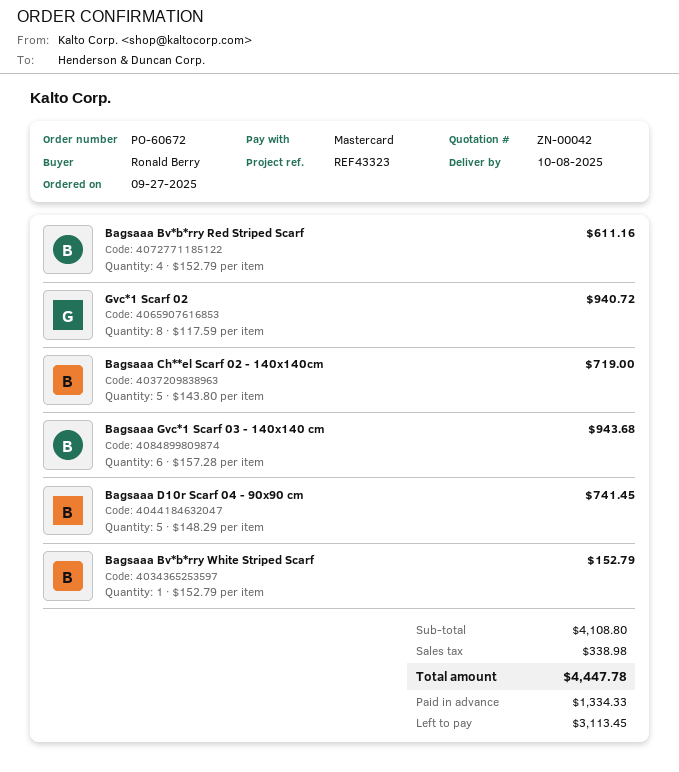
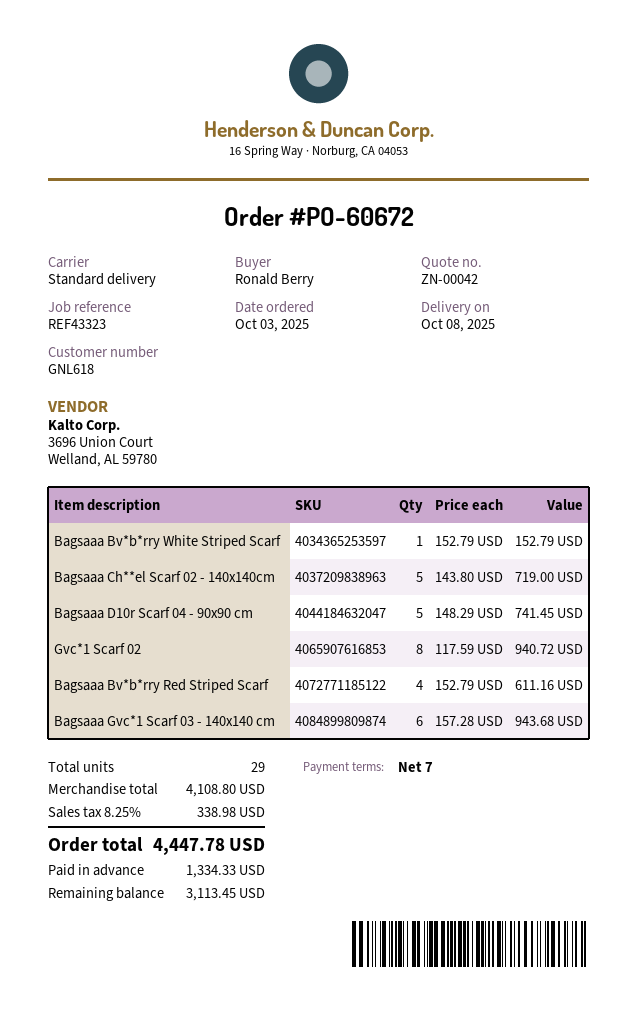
order date: 2025-09-27 -> 2025-10-03

